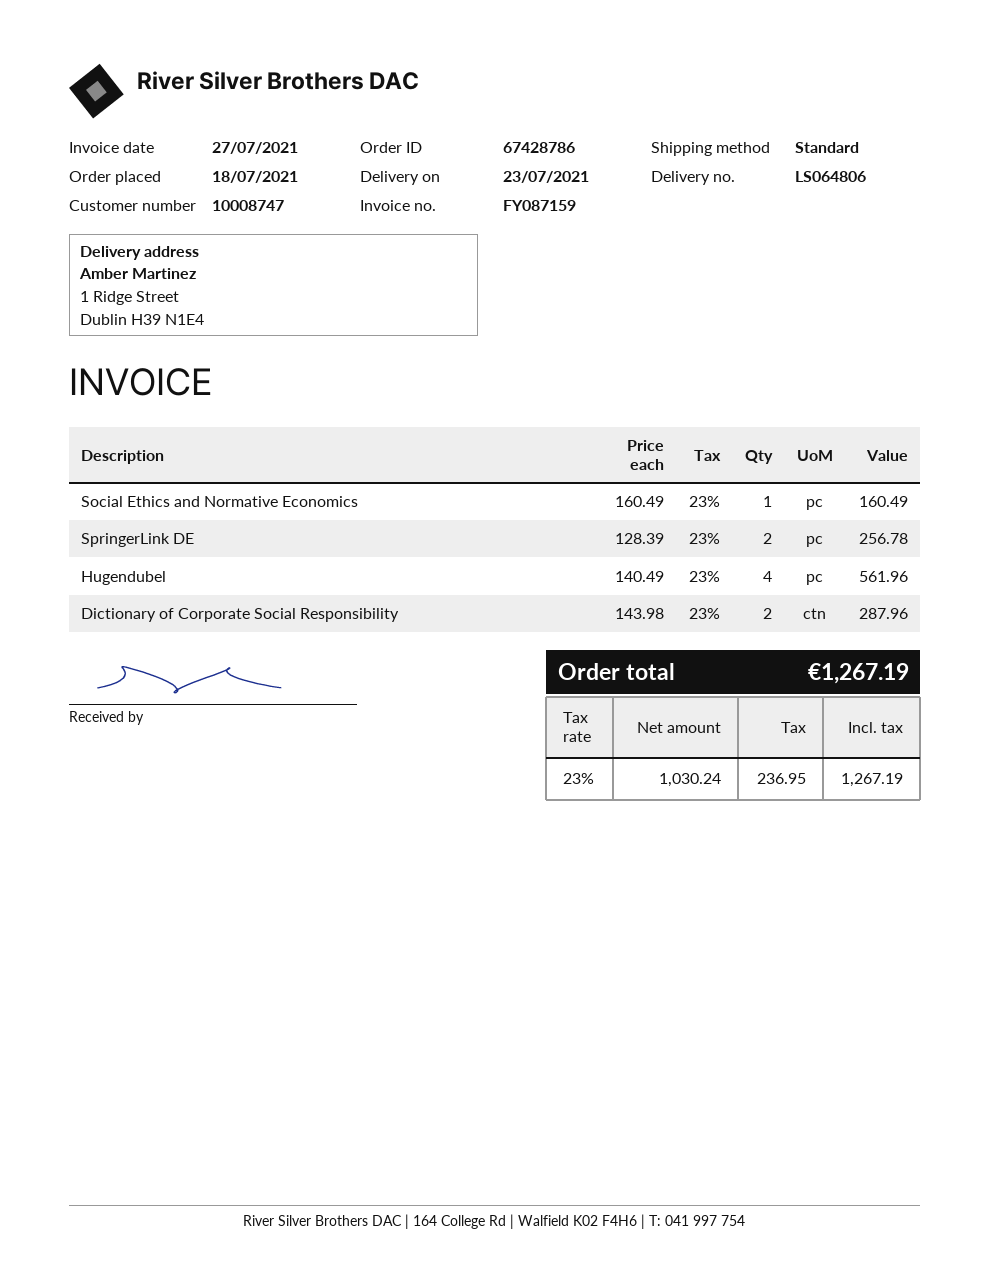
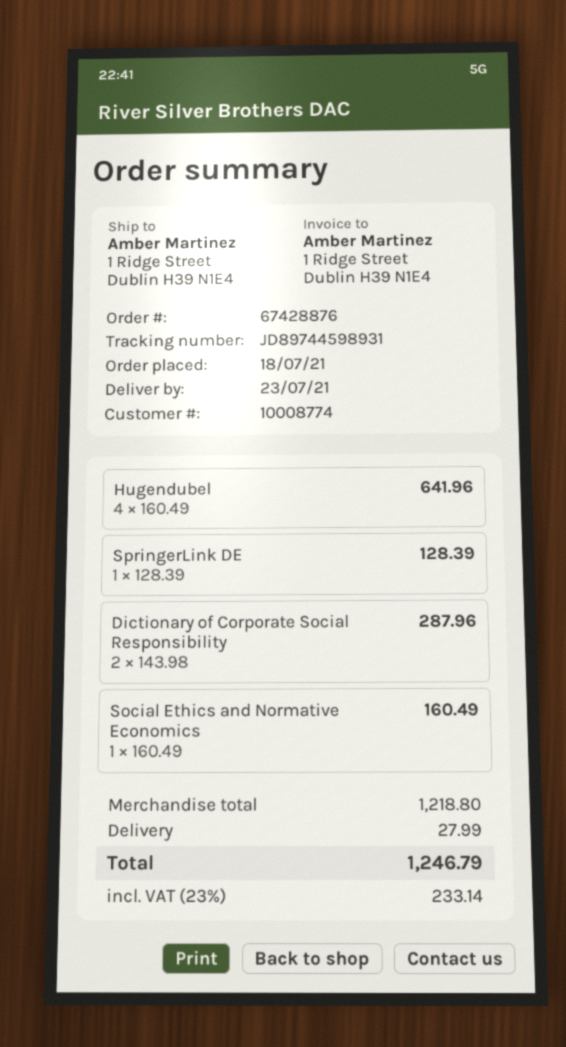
order number: 67428786 -> 67428876
customer number: 10008747 -> 10008774
SpringerLink DE: 2 x 128.39 = 256.78 -> 1 x 128.39 = 128.39
Hugendubel: 4 x 140.49 = 561.96 -> 4 x 160.49 = 641.96
shipping: none -> 27.99
tax: 23% = 236.95 -> 23% = 233.14
total: 1267.19 -> 1246.79

